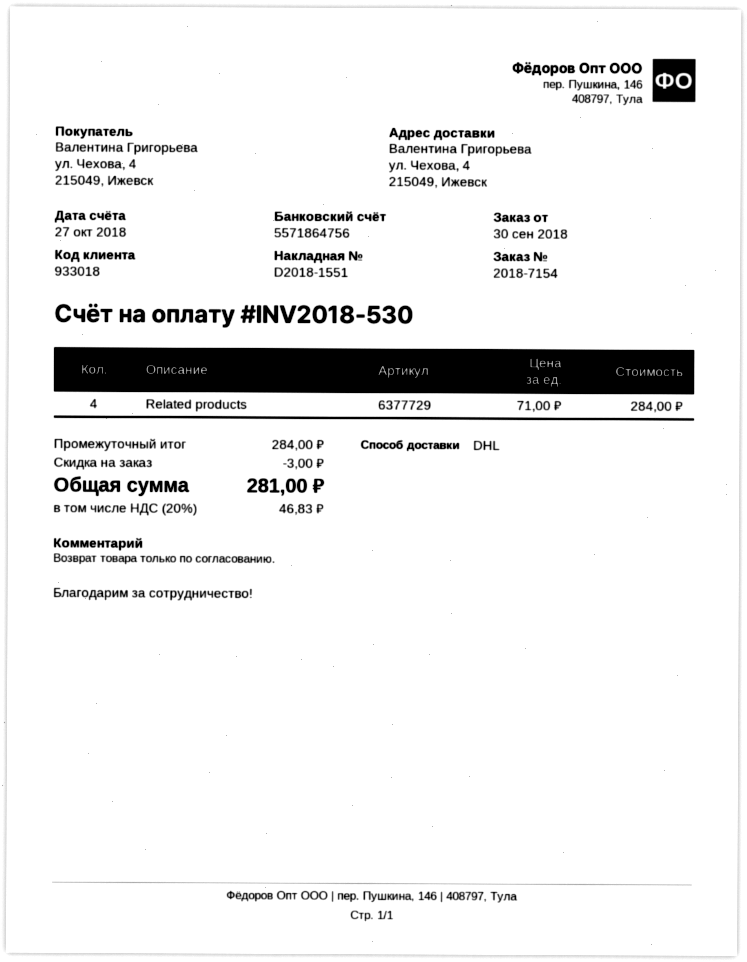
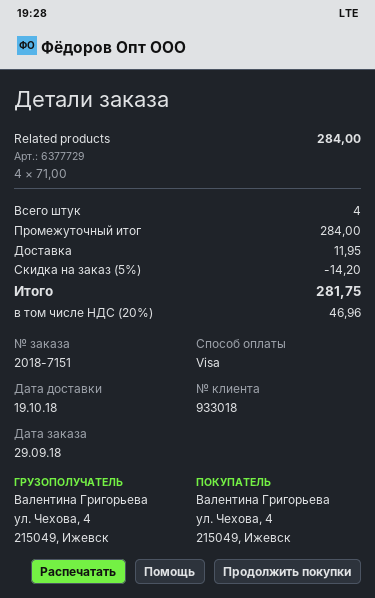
order number: 2018-7154 -> 2018-7151
order date: 2018-09-30 -> 2018-09-29
discount: 3.00 -> 14.20
shipping: none -> 11.95
tax: 20% = 46.83 -> 20% = 46.96
total: 281.00 -> 281.75

